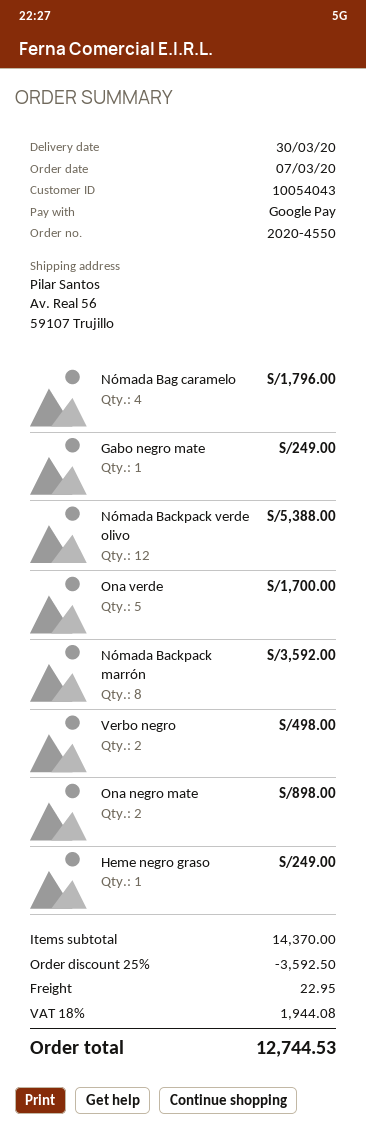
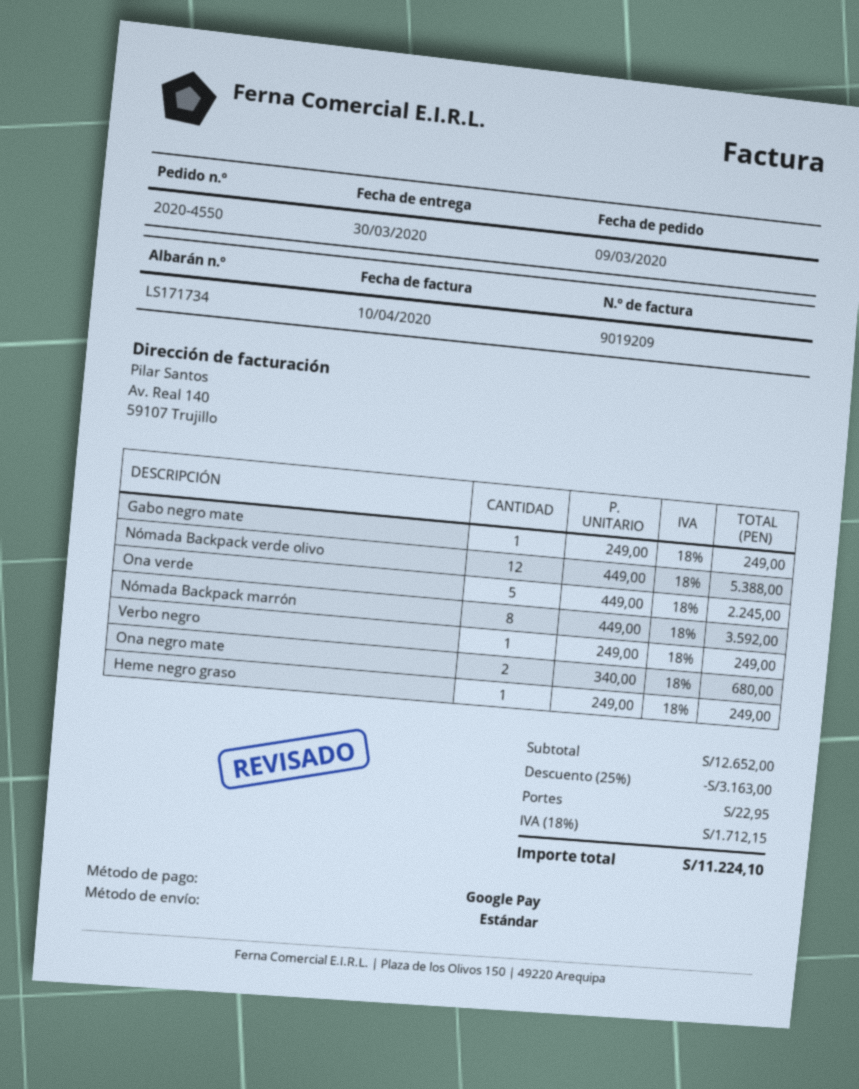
order date: 2020-03-07 -> 2020-03-09
Nómada Bag caramelo: 4 for 1796.00 -> none
Ona verde: 5 for 1700.00 -> 5 for 2245.00
Verbo negro: 2 for 498.00 -> 1 for 249.00
Ona negro mate: 2 for 898.00 -> 2 for 680.00
subtotal: 14370.00 -> 12652.00
discount: 25% = 3592.50 -> 25% = 3163.00
tax: 18% = 1944.08 -> 18% = 1712.15
total: 12744.53 -> 11224.10

